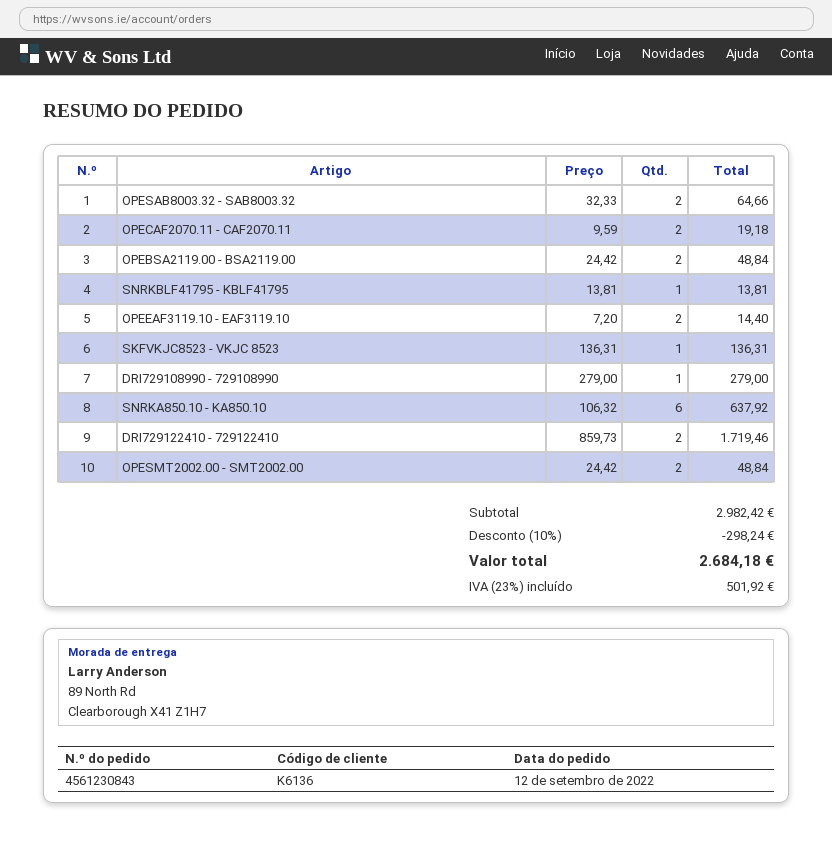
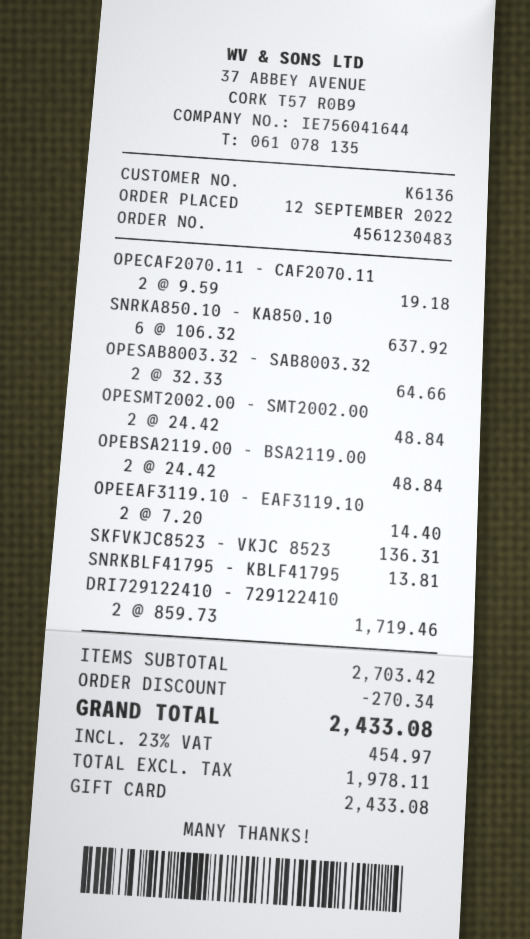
order number: 4561230843 -> 4561230483
DRI729108990 - 729108990: 1 x 279.00 = 279.00 -> none
subtotal: 2982.42 -> 2703.42
discount: 298.24 -> 270.34
tax: 23% = 501.92 -> 23% = 454.97
total: 2684.18 -> 2433.08

